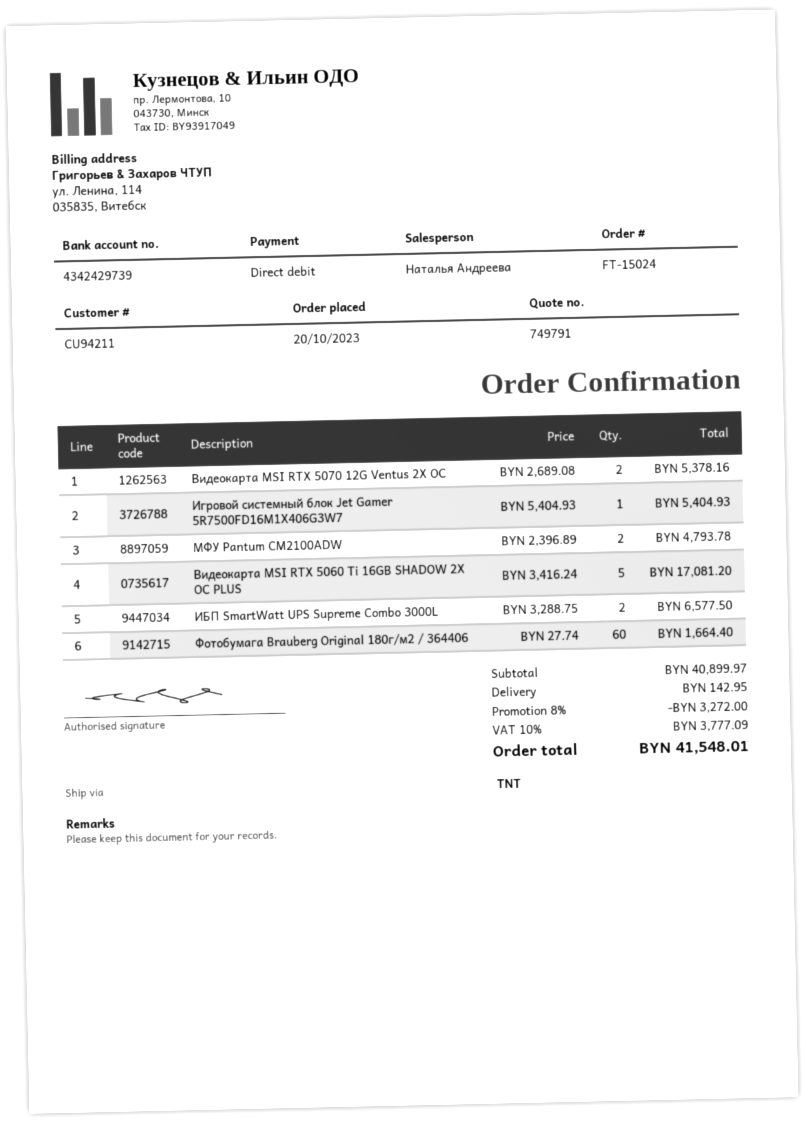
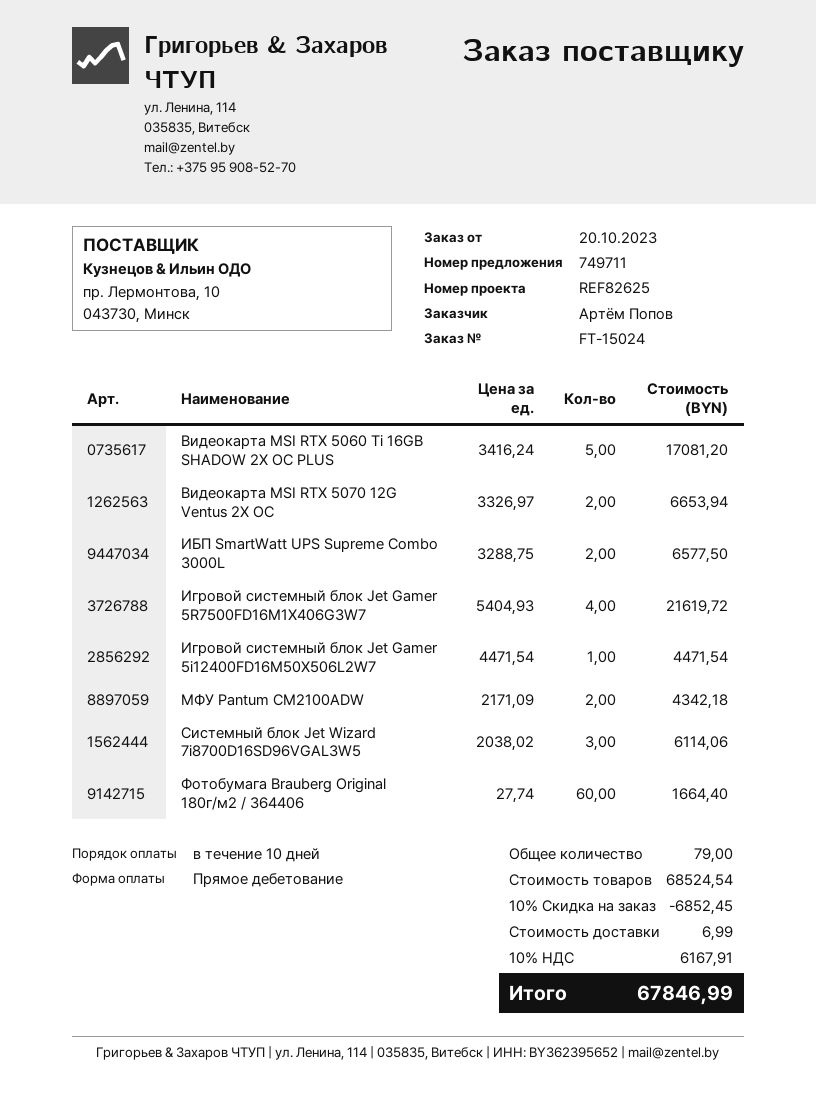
quote number: 749791 -> 749711
Видеокарта MSI RTX 5070 12G Ventus 2X OC: 2 x 2689.08 = 5378.16 -> 2 x 3326.97 = 6653.94
Игровой системный блок Jet Gamer 5R7500FD16M1X406G3W7: 1 x 5404.93 = 5404.93 -> 4 x 5404.93 = 21619.72
МФУ Pantum CM2100ADW: 2 x 2396.89 = 4793.78 -> 2 x 2171.09 = 4342.18
Игровой системный блок Jet Gamer 5i12400FD16M50X506L2W7: none -> 1 x 4471.54 = 4471.54
Системный блок Jet Wizard 7i8700D16SD96VGAL3W5: none -> 3 x 2038.02 = 6114.06
subtotal: 40899.97 -> 68524.54
discount: 8% = 3272.00 -> 10% = 6852.45
shipping: 142.95 -> 6.99
tax: 10% = 3777.09 -> 10% = 6167.91
total: 41548.01 -> 67846.99

